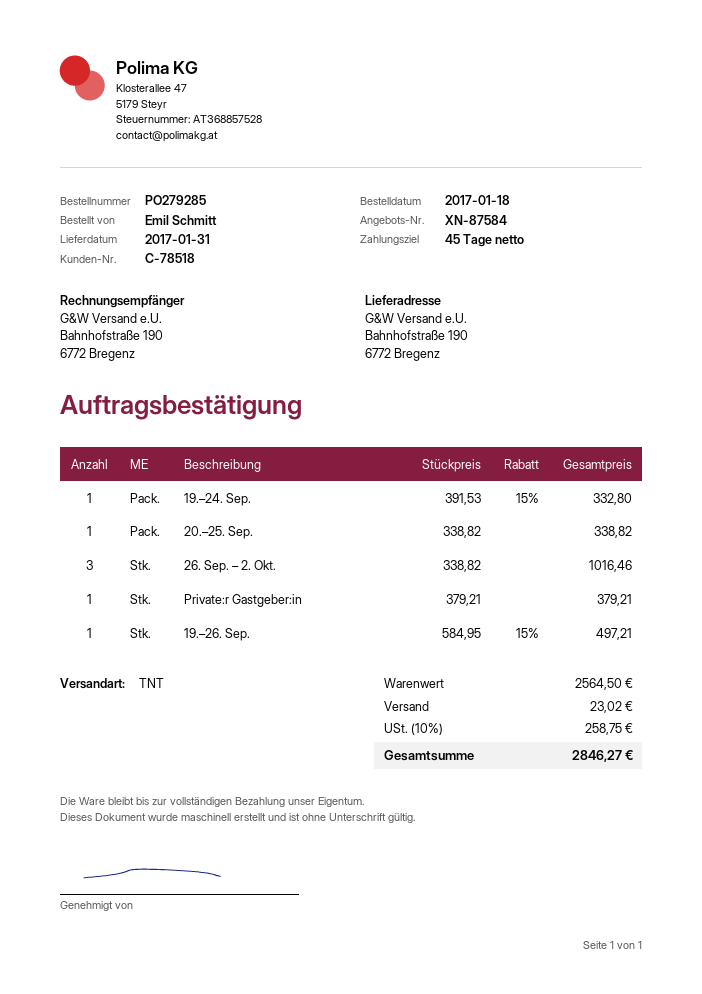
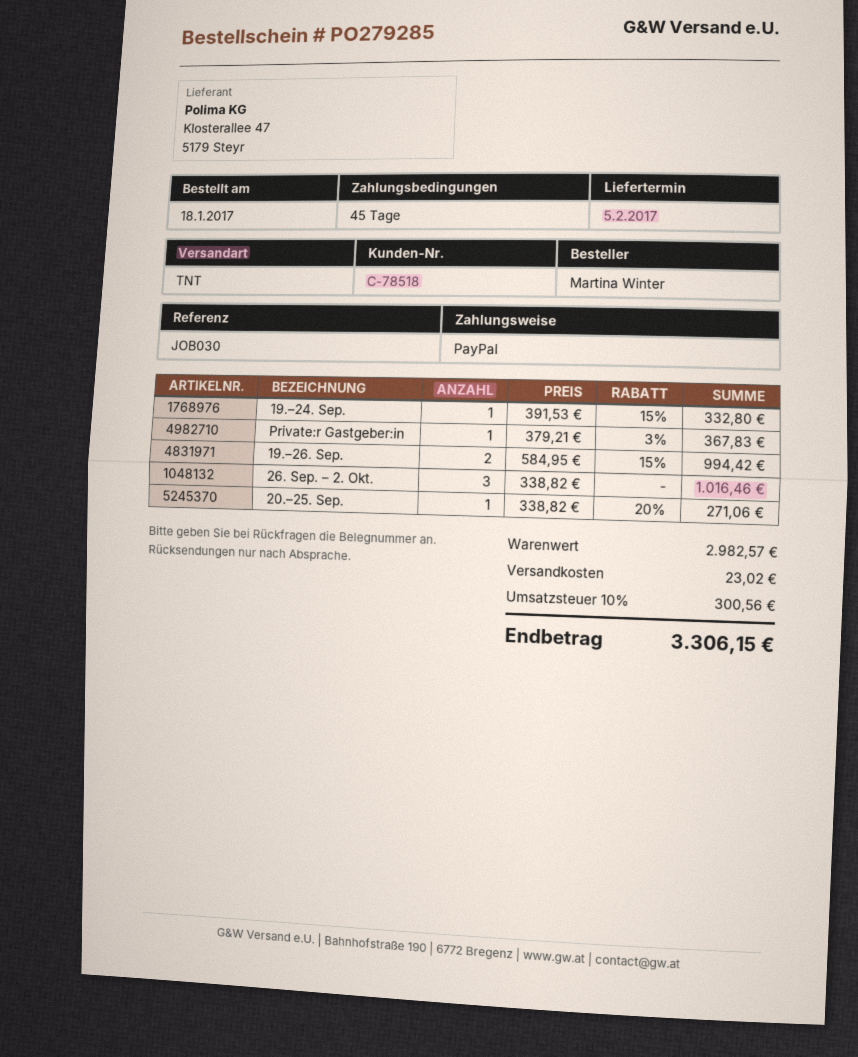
delivery date: 2017-01-31 -> 2017-02-05
ordered by: Emil Schmitt -> Martina Winter
20.–25. Sep.: 1 x 338.82 = 338.82 -> 1 x 338.82 - 20% = 271.06
Private:r Gastgeber:in: 1 x 379.21 = 379.21 -> 1 x 379.21 - 3% = 367.83
19.–26. Sep.: 1 x 584.95 - 15% = 497.21 -> 2 x 584.95 - 15% = 994.42
subtotal: 2564.50 -> 2982.57
tax: 10% = 258.75 -> 10% = 300.56
total: 2846.27 -> 3306.15

